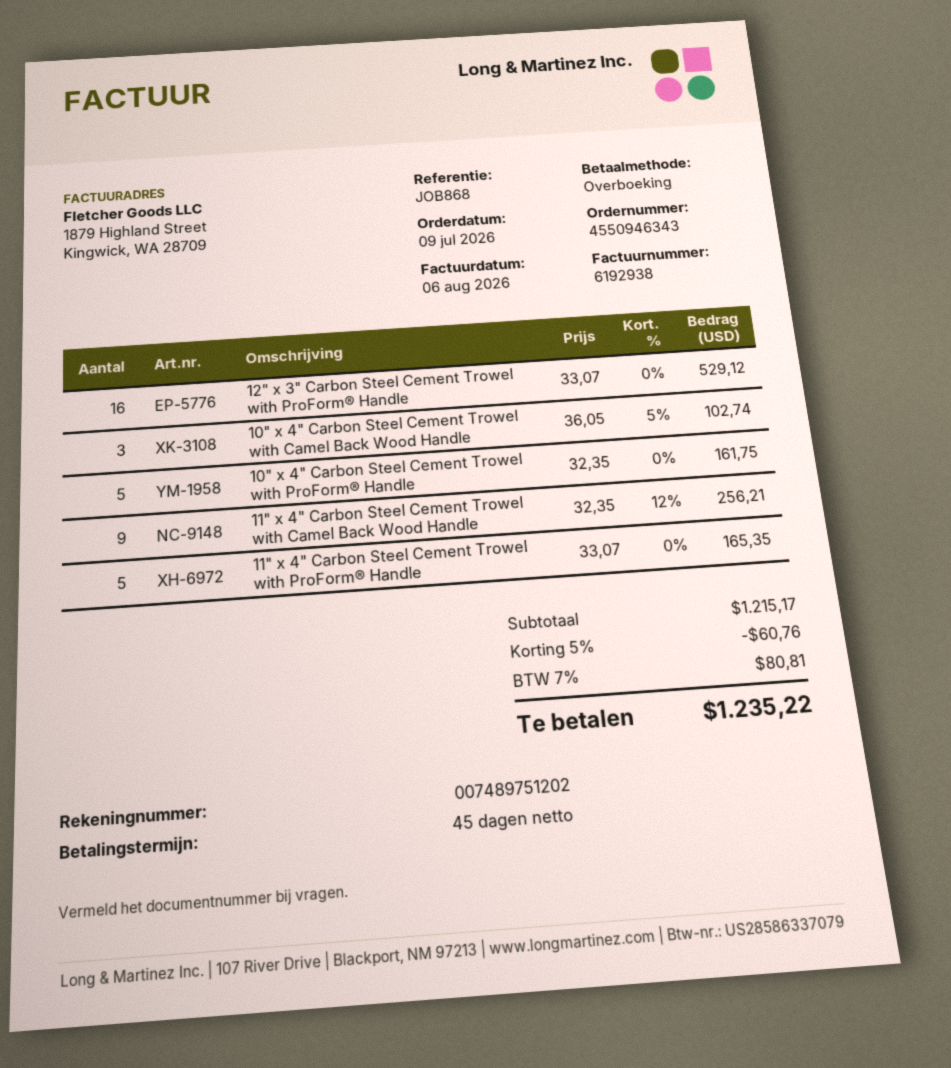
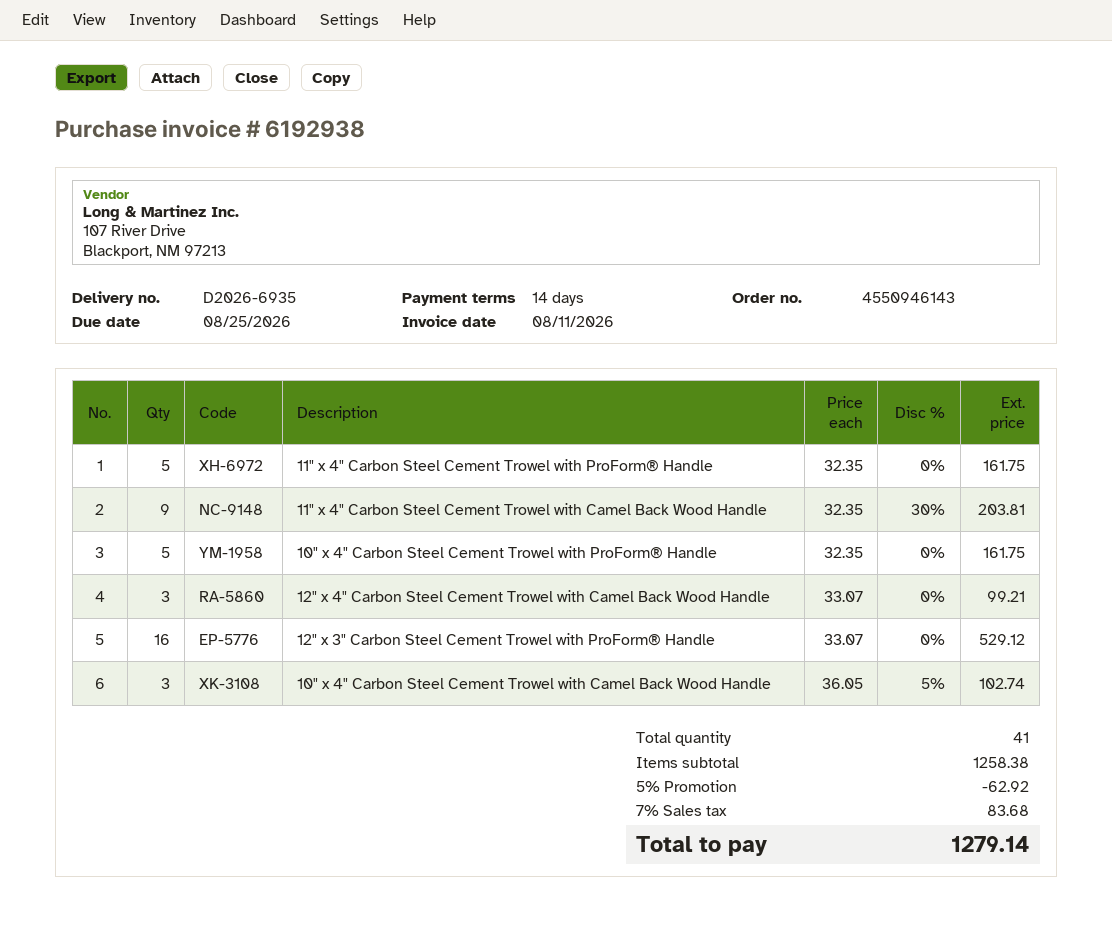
order number: 4550946343 -> 4550946143
invoice date: 2026-08-06 -> 2026-08-11
payment terms: 45 days -> 14 days
11" x 4" Carbon Steel Cement Trowel with Camel Back Wood Handle: 9 x 32.35 - 12% = 256.21 -> 9 x 32.35 - 30% = 203.81
11" x 4" Carbon Steel Cement Trowel with ProForm® Handle: 5 x 33.07 = 165.35 -> 5 x 32.35 = 161.75
12" x 4" Carbon Steel Cement Trowel with Camel Back Wood Handle: none -> 3 x 33.07 = 99.21
subtotal: 1215.17 -> 1258.38
discount: 5% = 60.76 -> 5% = 62.92
tax: 7% = 80.81 -> 7% = 83.68
total: 1235.22 -> 1279.14

